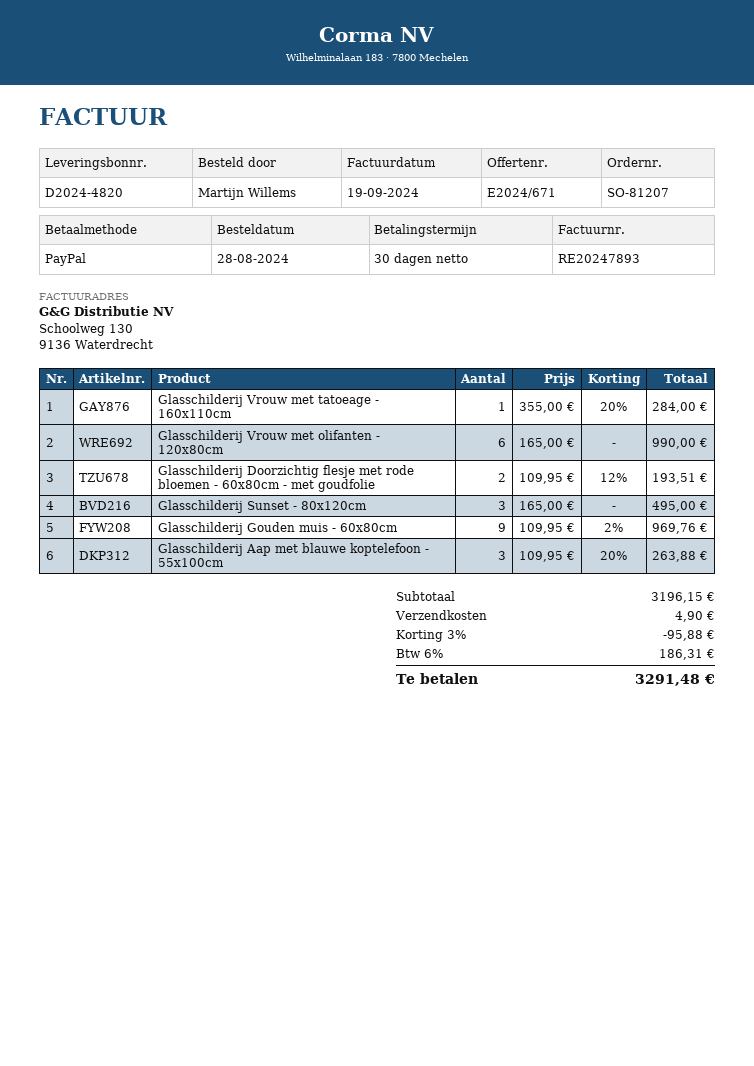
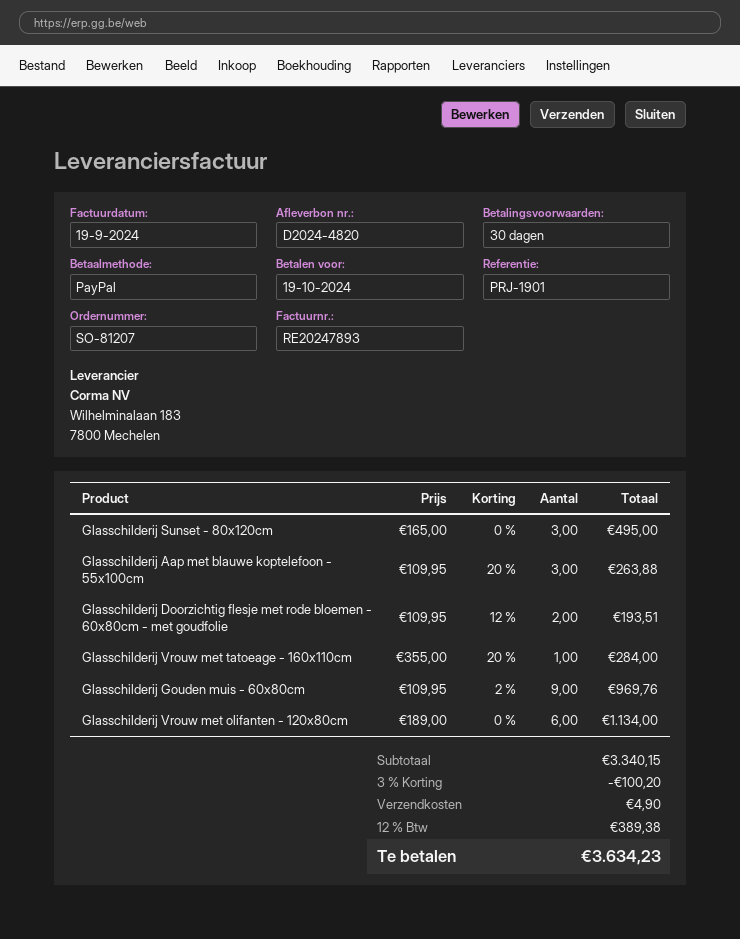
Glasschilderij Vrouw met olifanten - 120x80cm: 6 x 165.00 = 990.00 -> 6 x 189.00 = 1134.00
subtotal: 3196.15 -> 3340.15
discount: 3% = 95.88 -> 3% = 100.20
tax: 6% = 186.31 -> 12% = 389.38
total: 3291.48 -> 3634.23

